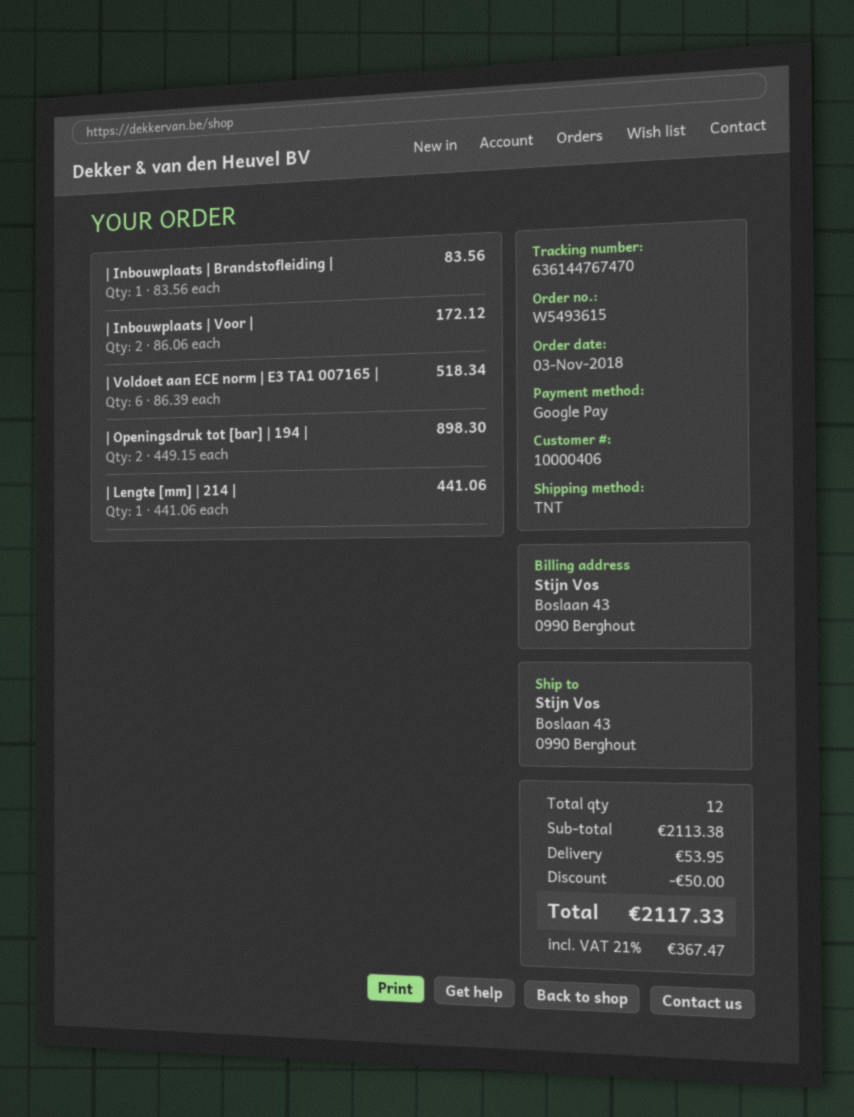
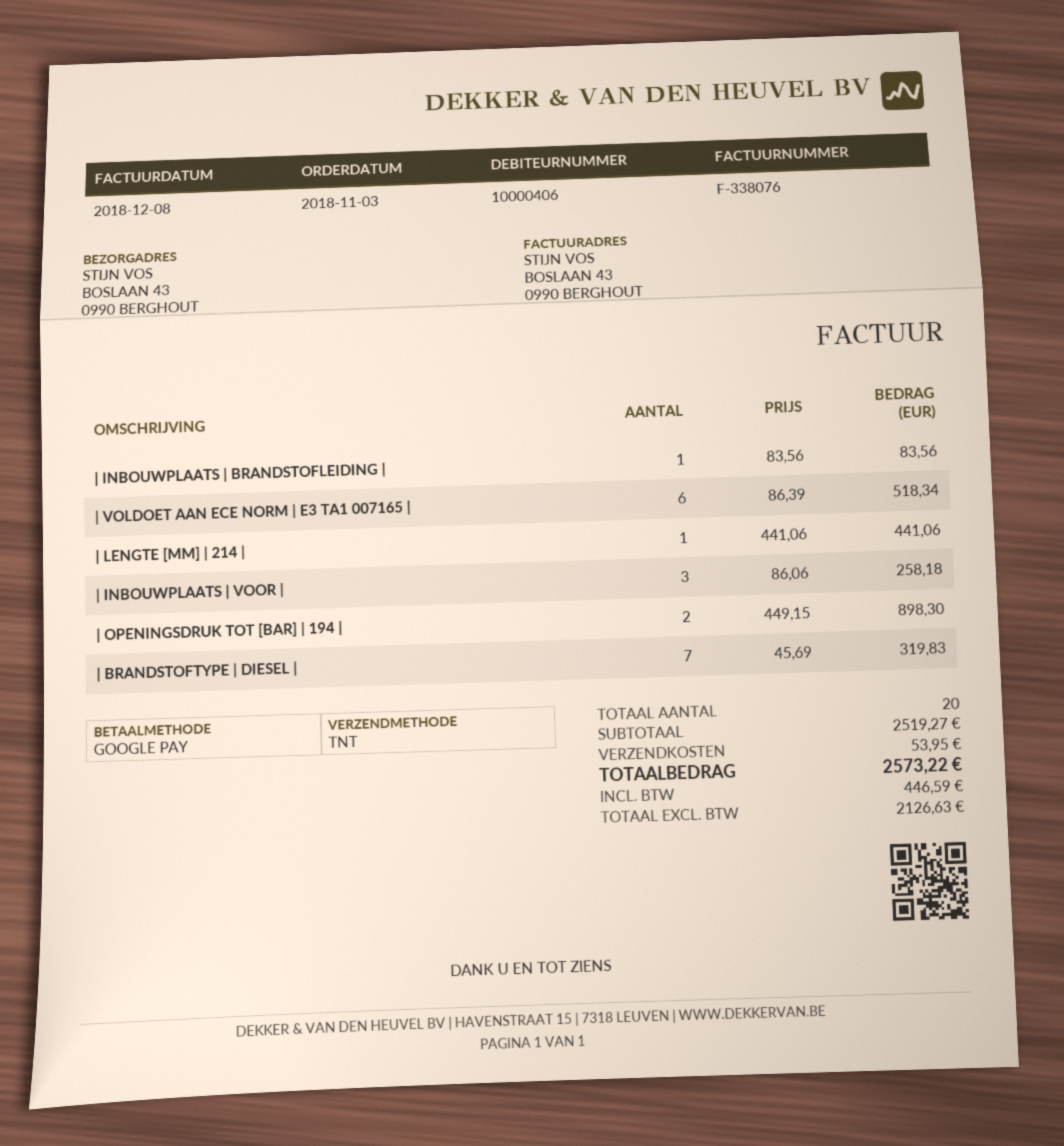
| Inbouwplaats | Voor |: 2 x 86.06 = 172.12 -> 3 x 86.06 = 258.18
| BRANDSTOFTYPE | DIESEL |: none -> 7 x 45.69 = 319.83
total quantity: 12 -> 20
subtotal: 2113.38 -> 2519.27
discount: 50.00 -> none
tax: 367.47 -> 446.59
total: 2117.33 -> 2573.22

